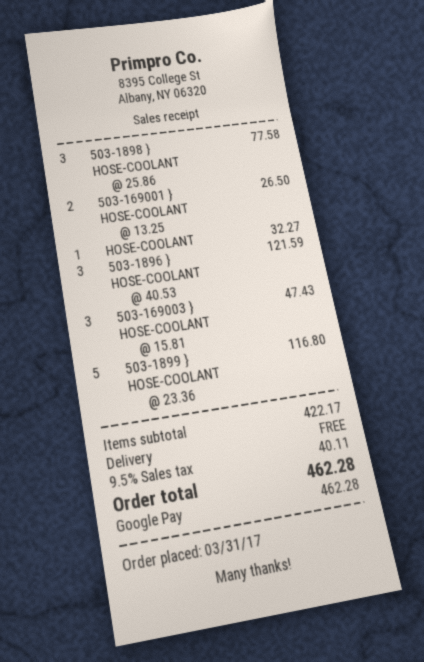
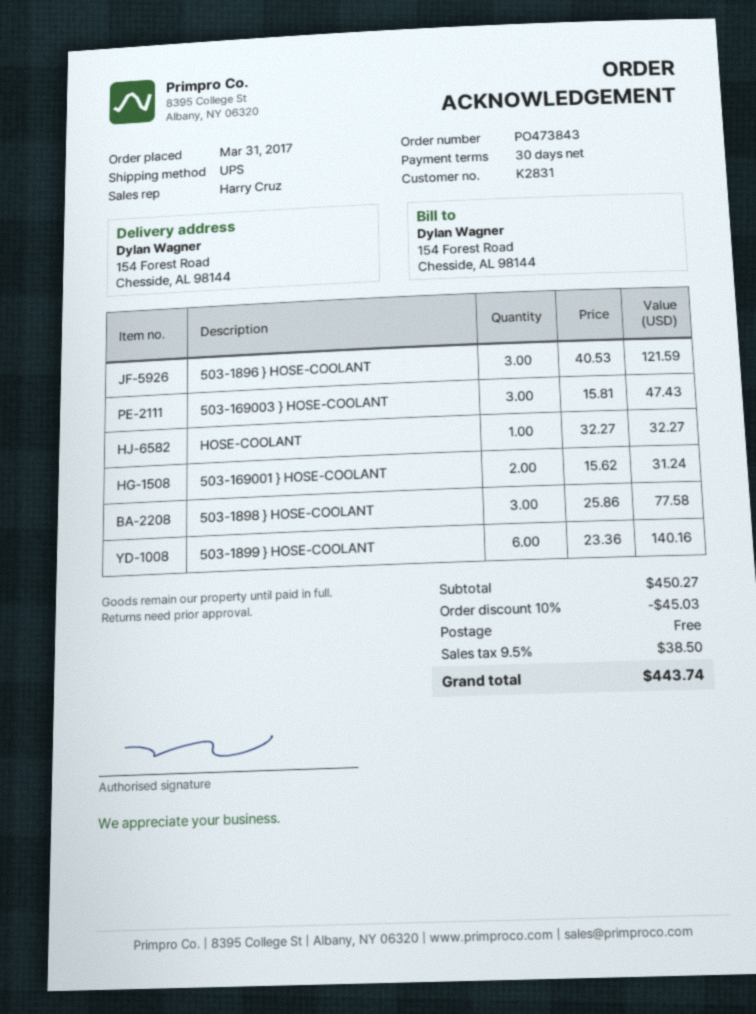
503-169001 } HOSE-COOLANT: 2 x 13.25 = 26.50 -> 2 x 15.62 = 31.24
503-1899 } HOSE-COOLANT: 5 x 23.36 = 116.80 -> 6 x 23.36 = 140.16
subtotal: 422.17 -> 450.27
discount: none -> 10% = 45.03
tax: 9.5% = 40.11 -> 9.5% = 38.50
total: 462.28 -> 443.74

